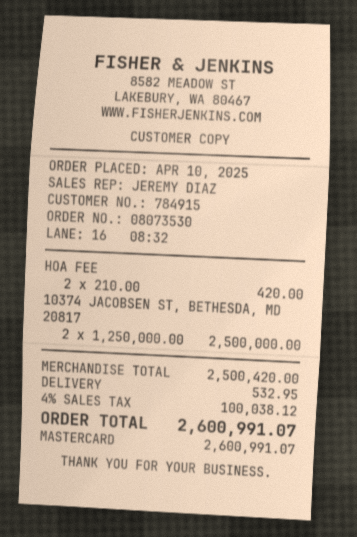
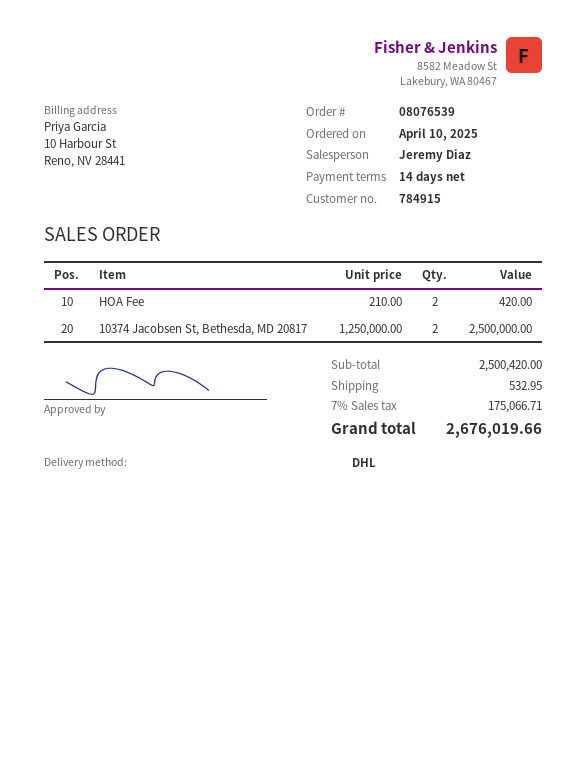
order number: 08073530 -> 08076539
tax: 4% = 100038.12 -> 7% = 175066.71
total: 2600991.07 -> 2676019.66

